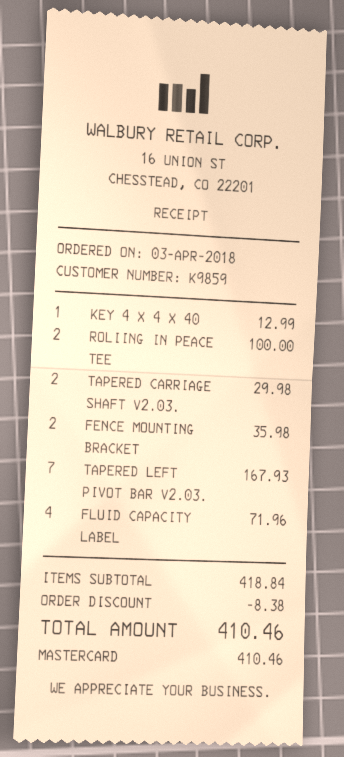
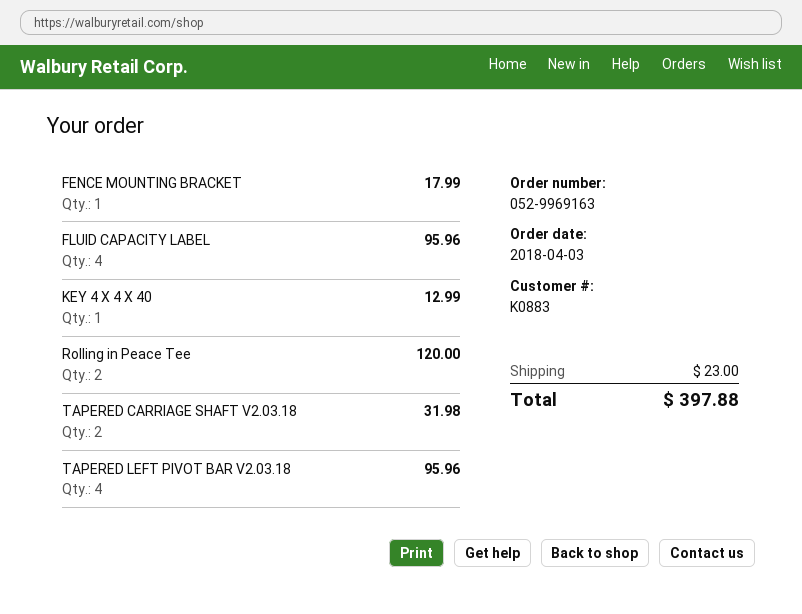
customer number: K9859 -> K0883
ROLIING IN PEACE TEE: 2 for 100.00 -> 2 for 120.00
TAPERED CARRIAGE SHAFT V2.03.: 2 for 29.98 -> 2 for 31.98
FENCE MOUNTING BRACKET: 2 for 35.98 -> 1 for 17.99
TAPERED LEFT PIVOT BAR V2.03.: 7 for 167.93 -> 4 for 95.96
FLUID CAPACITY LABEL: 4 for 71.96 -> 4 for 95.96
discount: 8.38 -> none
shipping: none -> 23.00
total: 410.46 -> 397.88

